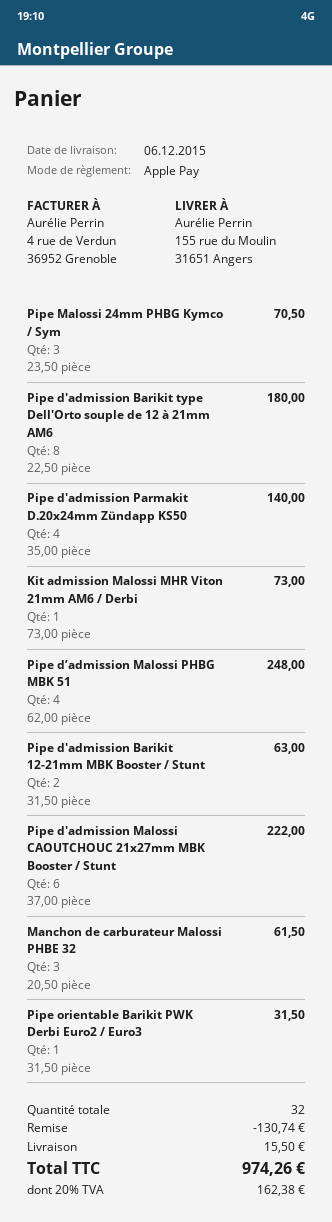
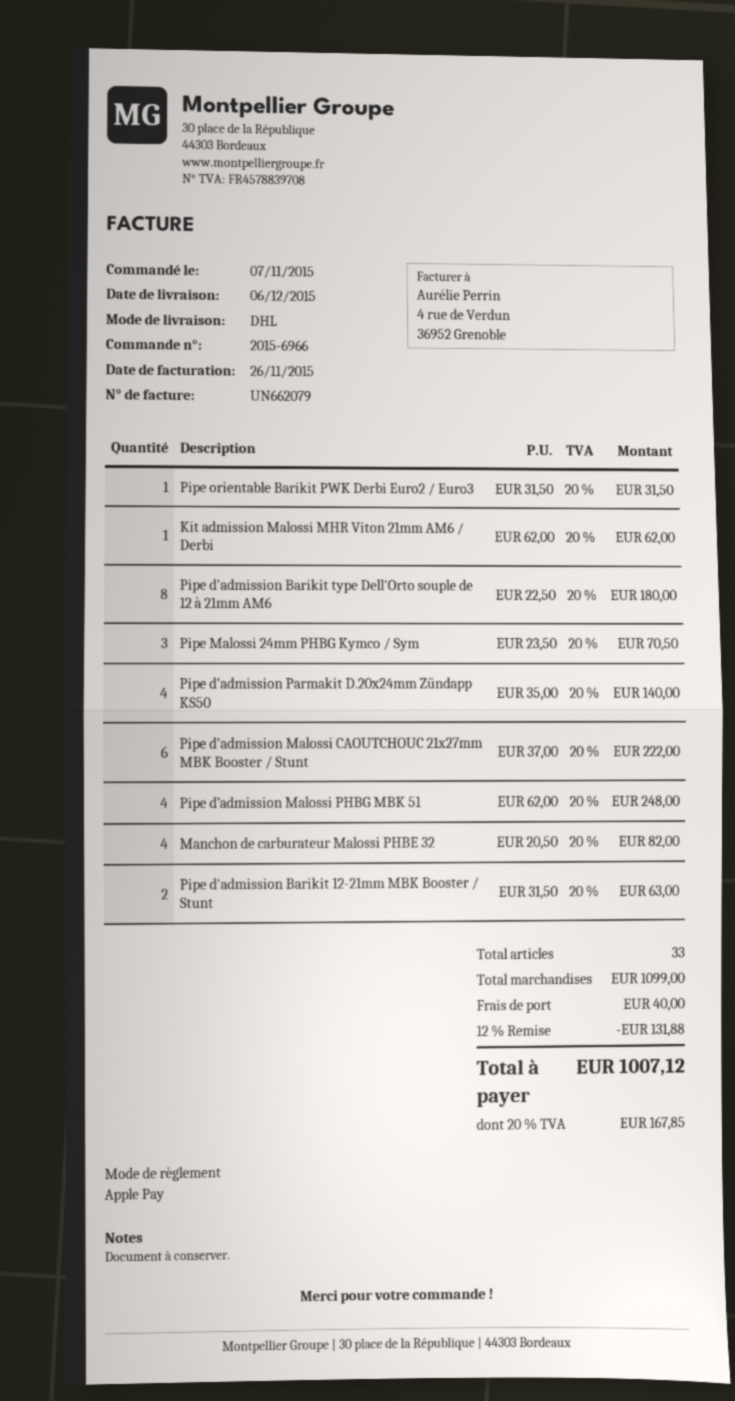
Kit admission Malossi MHR Viton 21mm AM6 / Derbi: 1 x 73.00 = 73.00 -> 1 x 62.00 = 62.00
Manchon de carburateur Malossi PHBE 32: 3 x 20.50 = 61.50 -> 4 x 20.50 = 82.00
total quantity: 32 -> 33
discount: 130.74 -> 131.88
shipping: 15.50 -> 40.00
tax: 20% = 162.38 -> 20% = 167.85
total: 974.26 -> 1007.12

